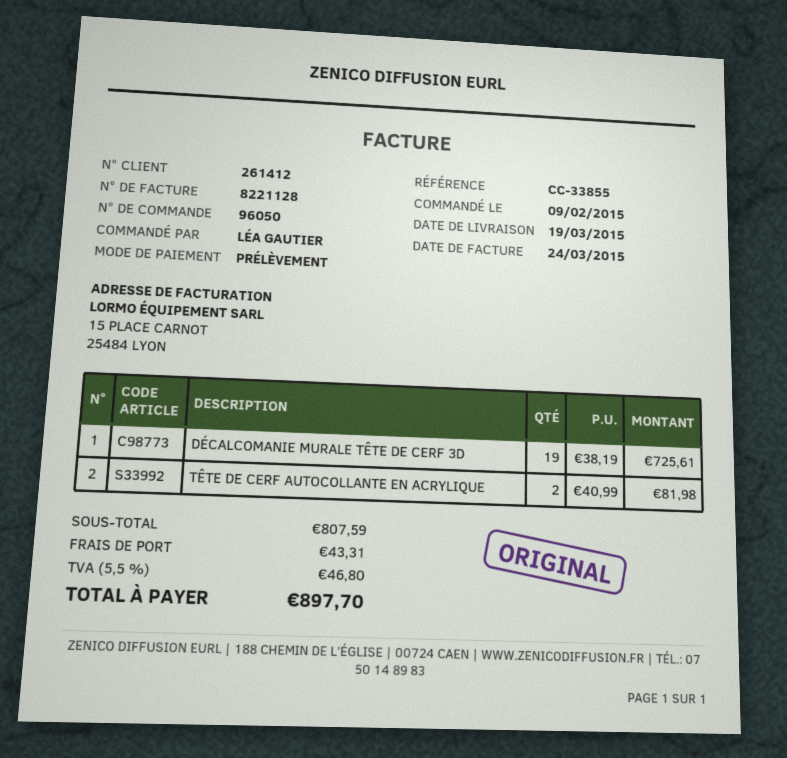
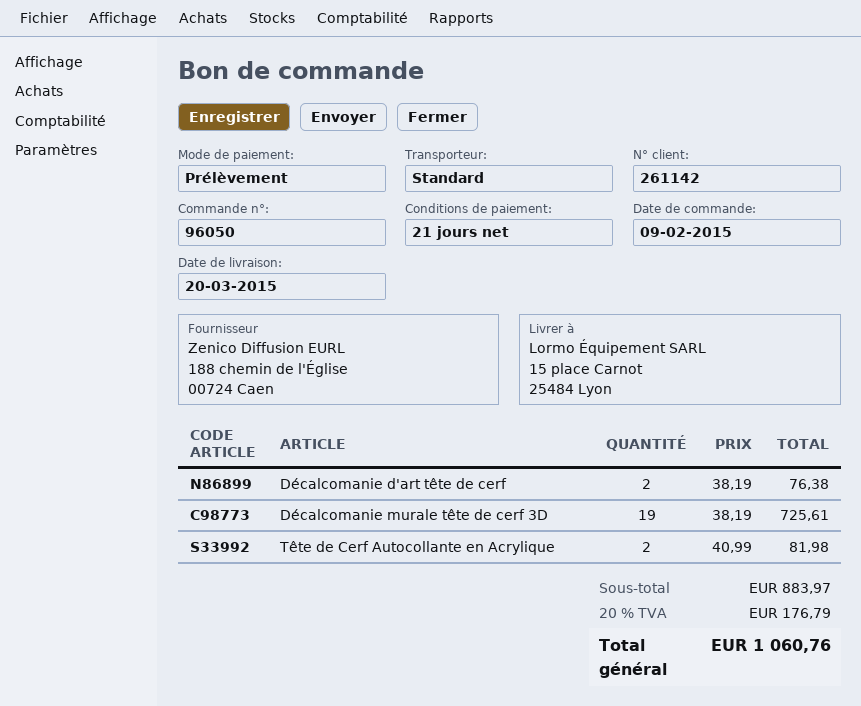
delivery date: 2015-03-19 -> 2015-03-20
customer number: 261412 -> 261142
Décalcomanie d'art tête de cerf: none -> 2 x 38.19 = 76.38
subtotal: 807.59 -> 883.97
shipping: 43.31 -> none
tax: 5.5% = 46.80 -> 20% = 176.79
total: 897.70 -> 1060.76

